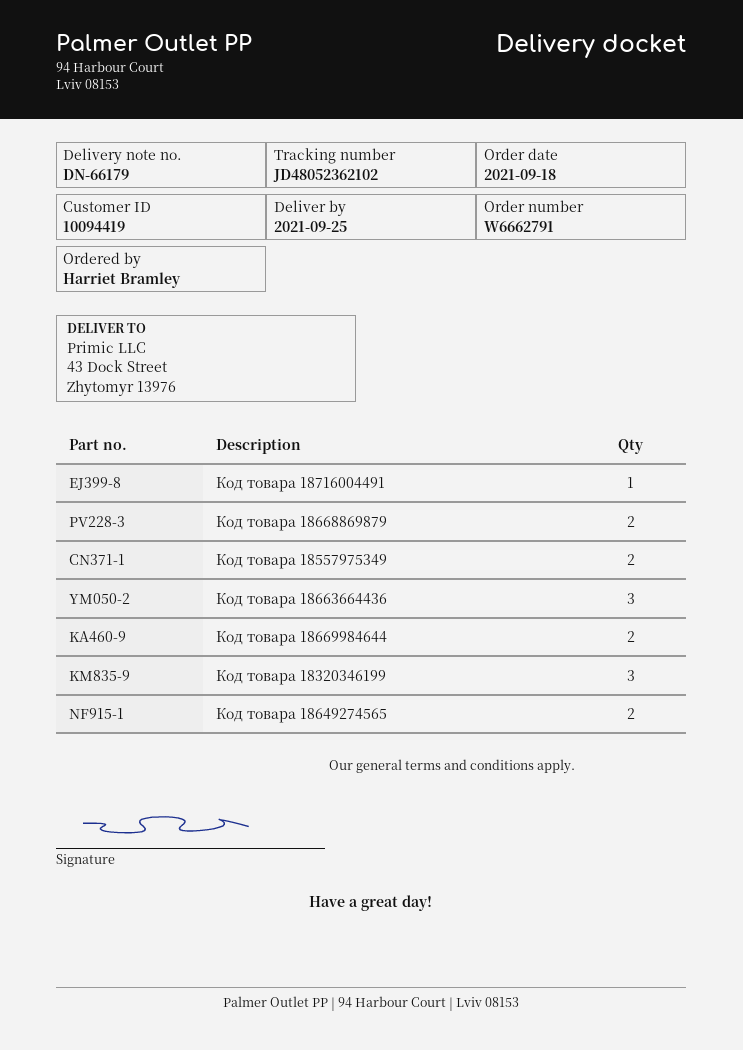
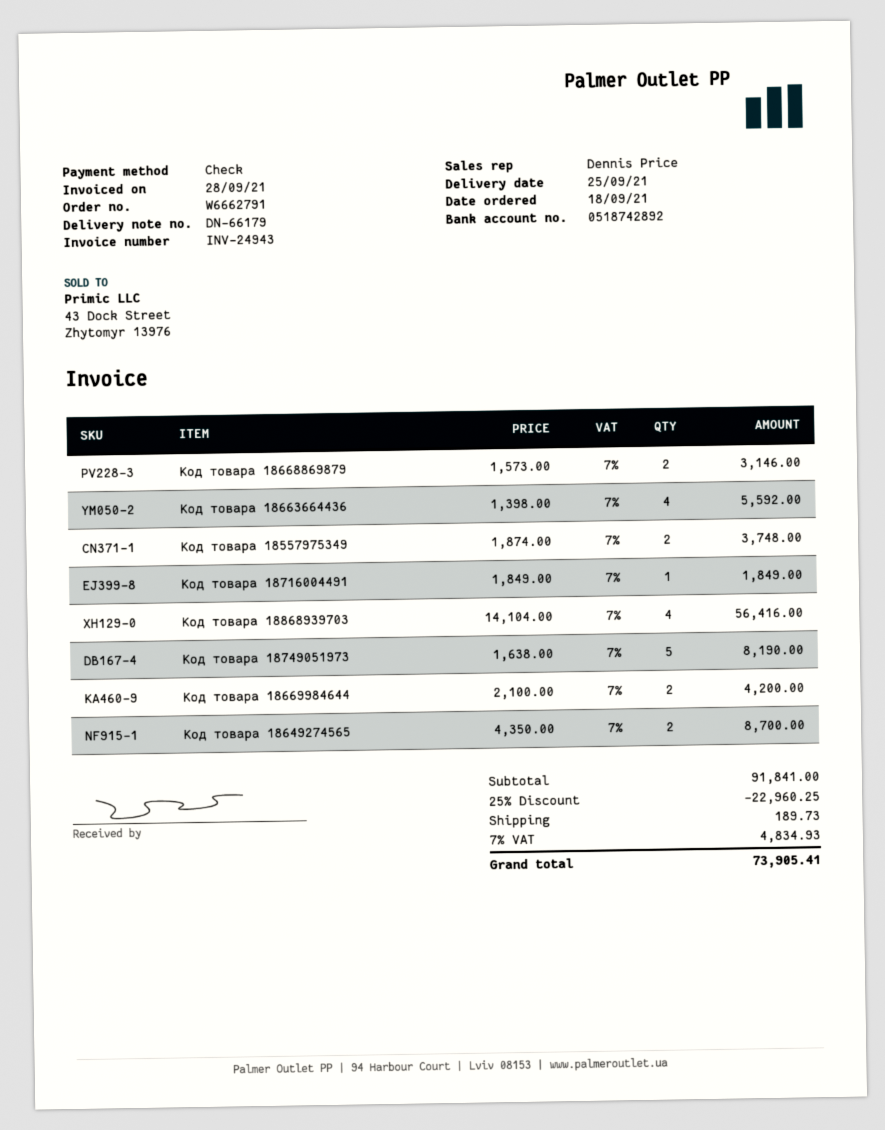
Код товара 18663664436: 3 -> 4
Код товара 18320346199: 3 -> none
Код товара 18868939703: none -> 4
Код товара 18749051973: none -> 5

